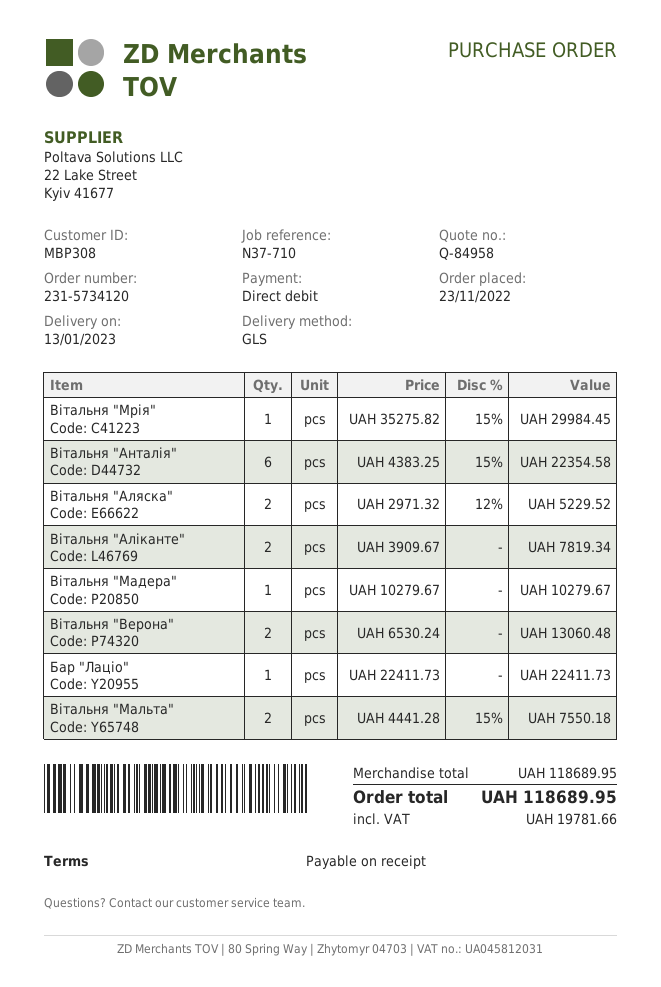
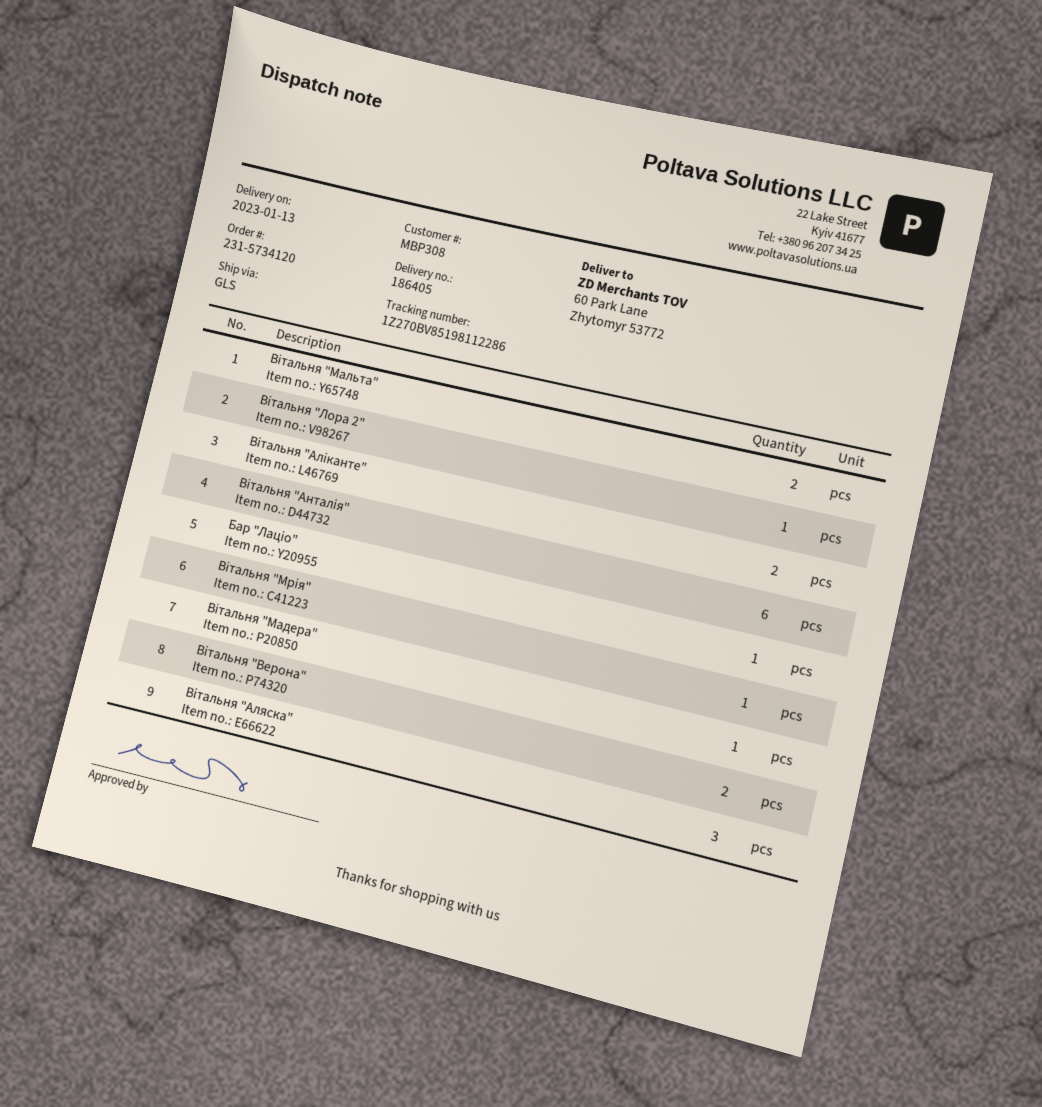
Вітальня "Аляска": 2 -> 3
Вітальня "Лора 2": none -> 1

